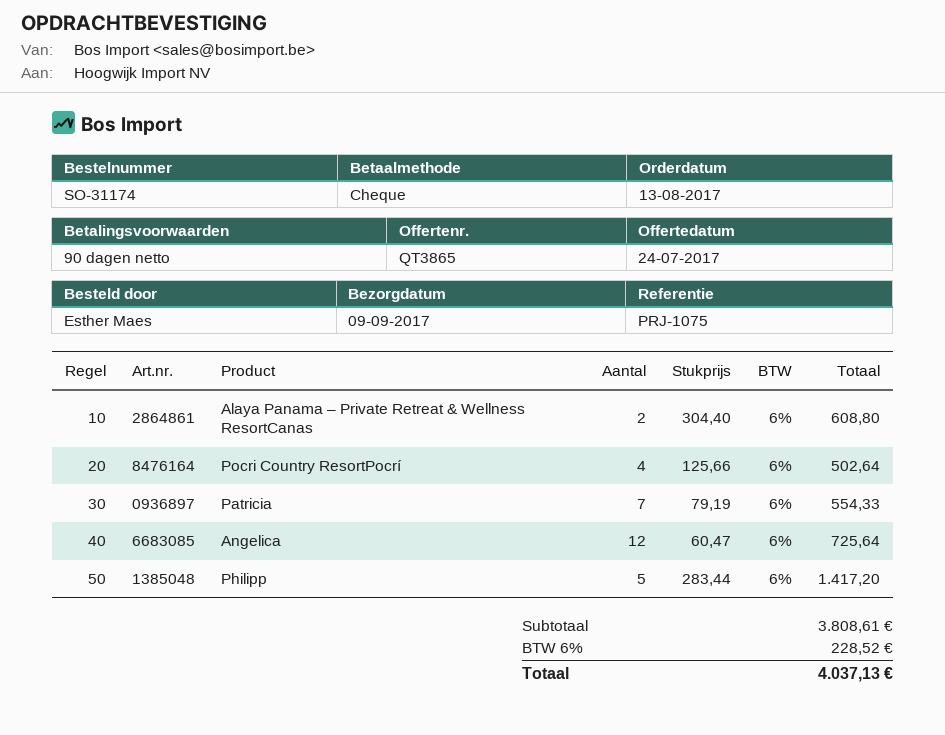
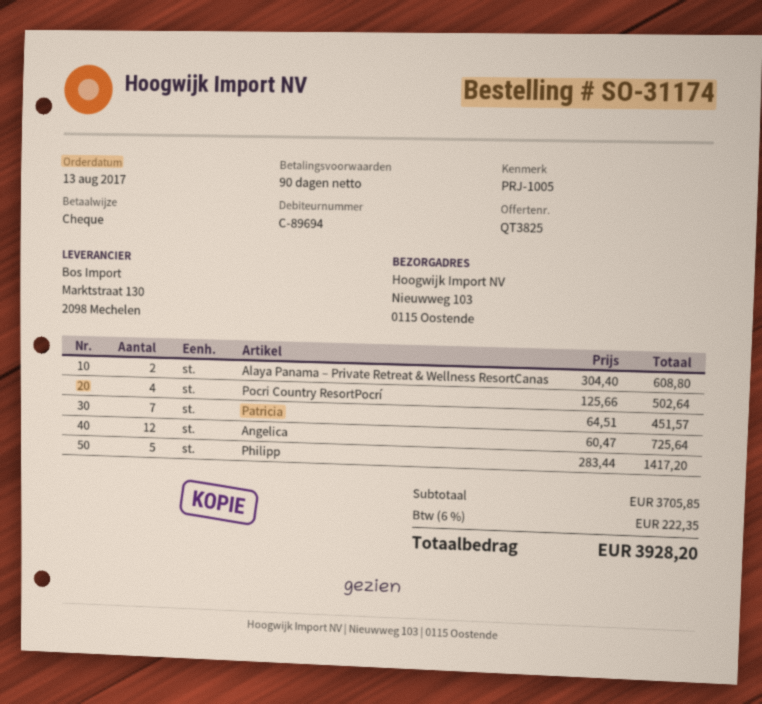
quote number: QT3865 -> QT3825
reference: PRJ-1075 -> PRJ-1005
Patricia: 7 x 79.19 = 554.33 -> 7 x 64.51 = 451.57
subtotal: 3808.61 -> 3705.85
tax: 6% = 228.52 -> 6% = 222.35
total: 4037.13 -> 3928.20

